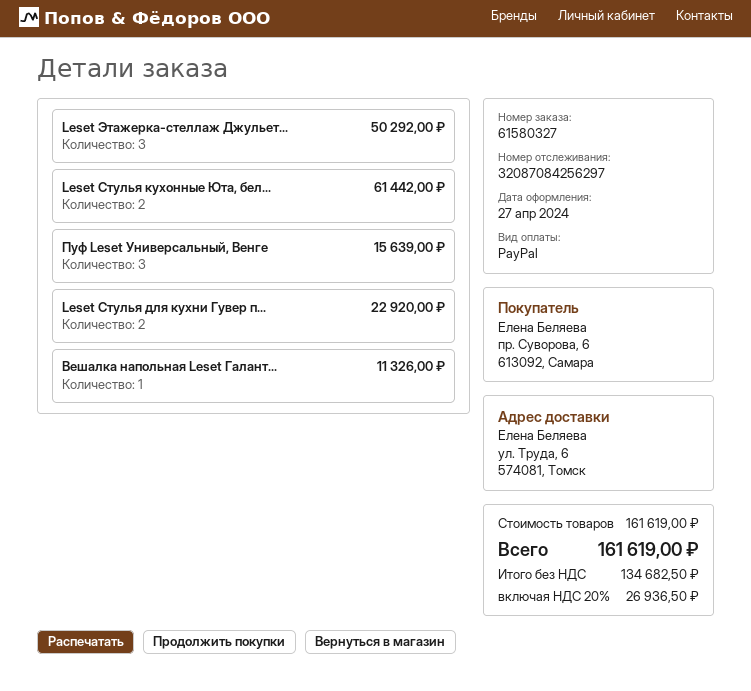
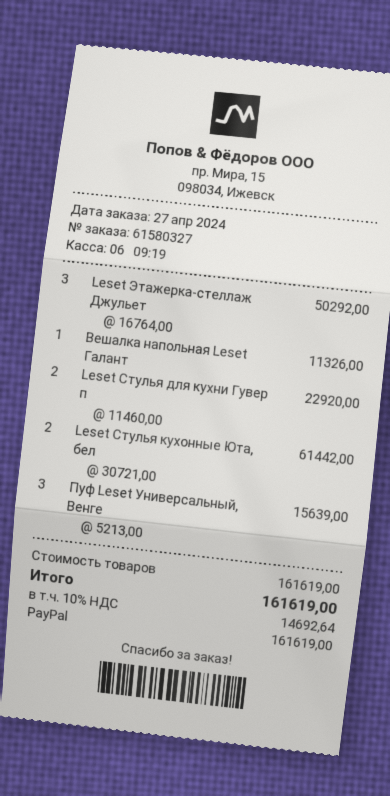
tax: 20% = 26936.50 -> 10% = 14692.64

